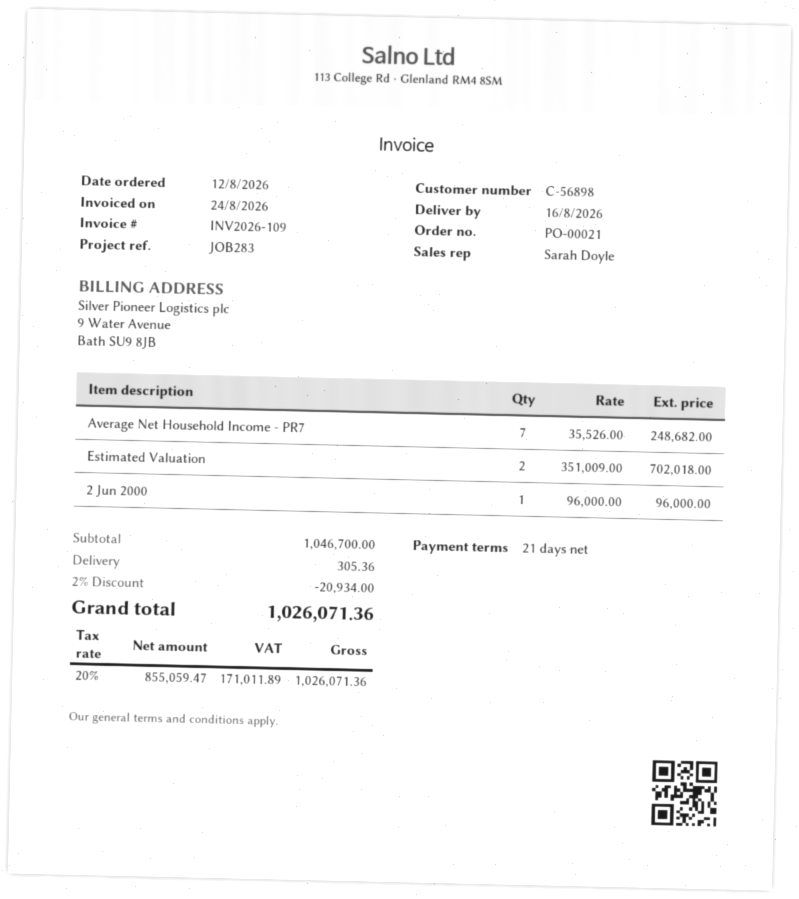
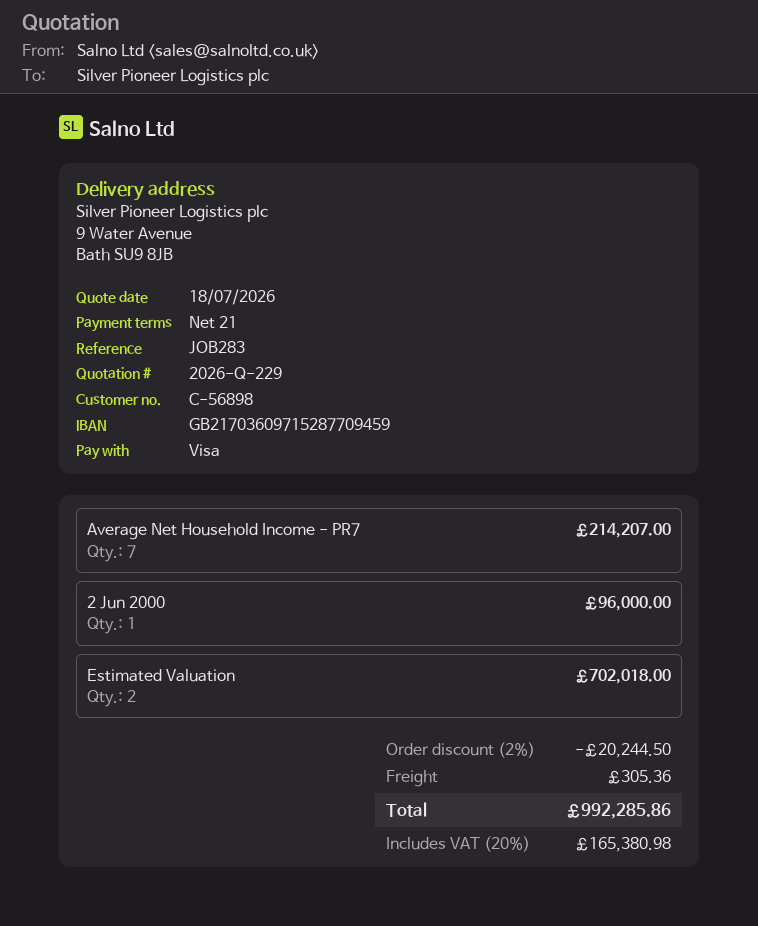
Average Net Household Income - PR7: 7 for 248682.00 -> 7 for 214207.00
discount: 2% = 20934.00 -> 2% = 20244.50
tax: 20% = 171011.89 -> 20% = 165380.98
total: 1026071.36 -> 992285.86

